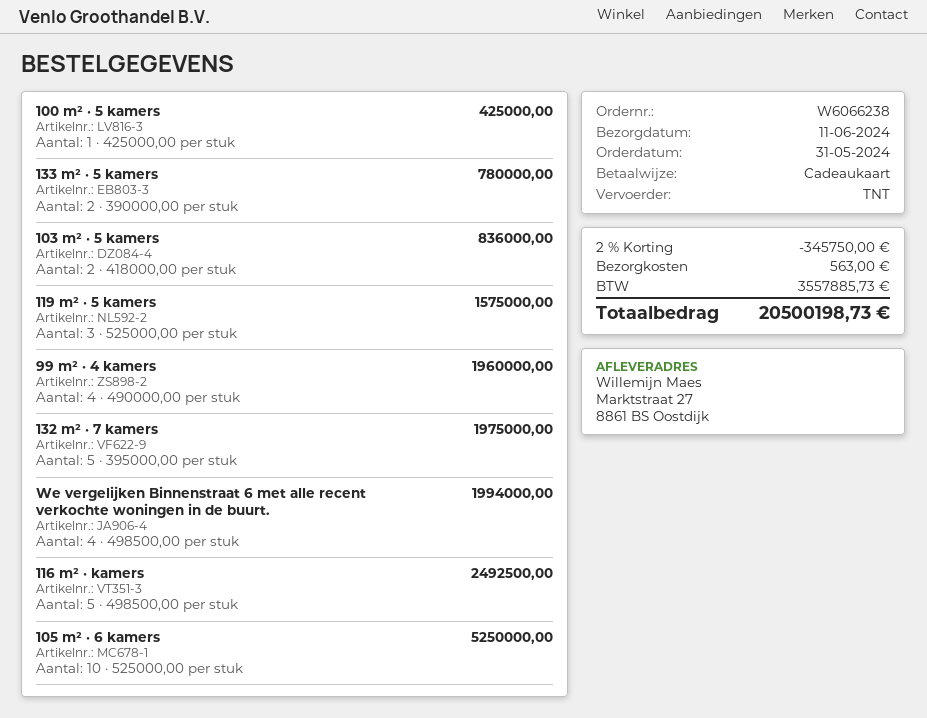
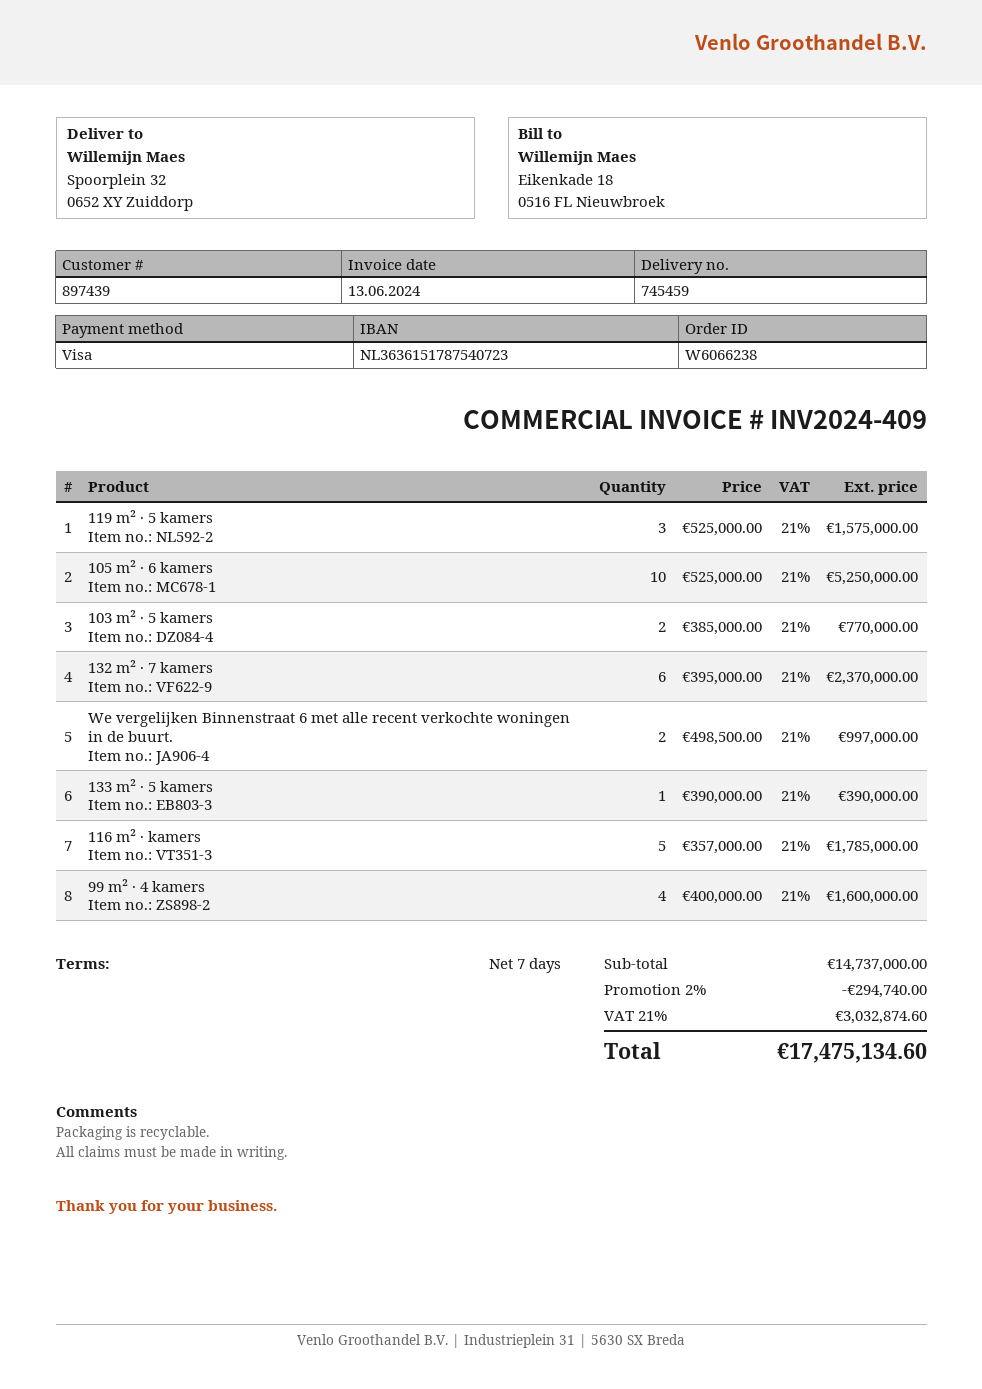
payment method: gift card -> Visa
ship to: Marktstraat 27, 8861 BS Oostdijk -> Spoorplein 32, 0652 XY Zuiddorp
100 m² · 5 kamers: 1 x 425000.00 = 425000.00 -> none
133 m² · 5 kamers: 2 x 390000.00 = 780000.00 -> 1 x 390000.00 = 390000.00
103 m² · 5 kamers: 2 x 418000.00 = 836000.00 -> 2 x 385000.00 = 770000.00
99 m² · 4 kamers: 4 x 490000.00 = 1960000.00 -> 4 x 400000.00 = 1600000.00
132 m² · 7 kamers: 5 x 395000.00 = 1975000.00 -> 6 x 395000.00 = 2370000.00
We vergelijken Binnenstraat 6 met alle recent verkochte woningen in de buurt.: 4 x 498500.00 = 1994000.00 -> 2 x 498500.00 = 997000.00
116 m² · kamers: 5 x 498500.00 = 2492500.00 -> 5 x 357000.00 = 1785000.00
discount: 2% = 345750.00 -> 2% = 294740.00
shipping: 563.00 -> none
tax: 3557885.73 -> 3032874.60
total: 20500198.73 -> 17475134.60

